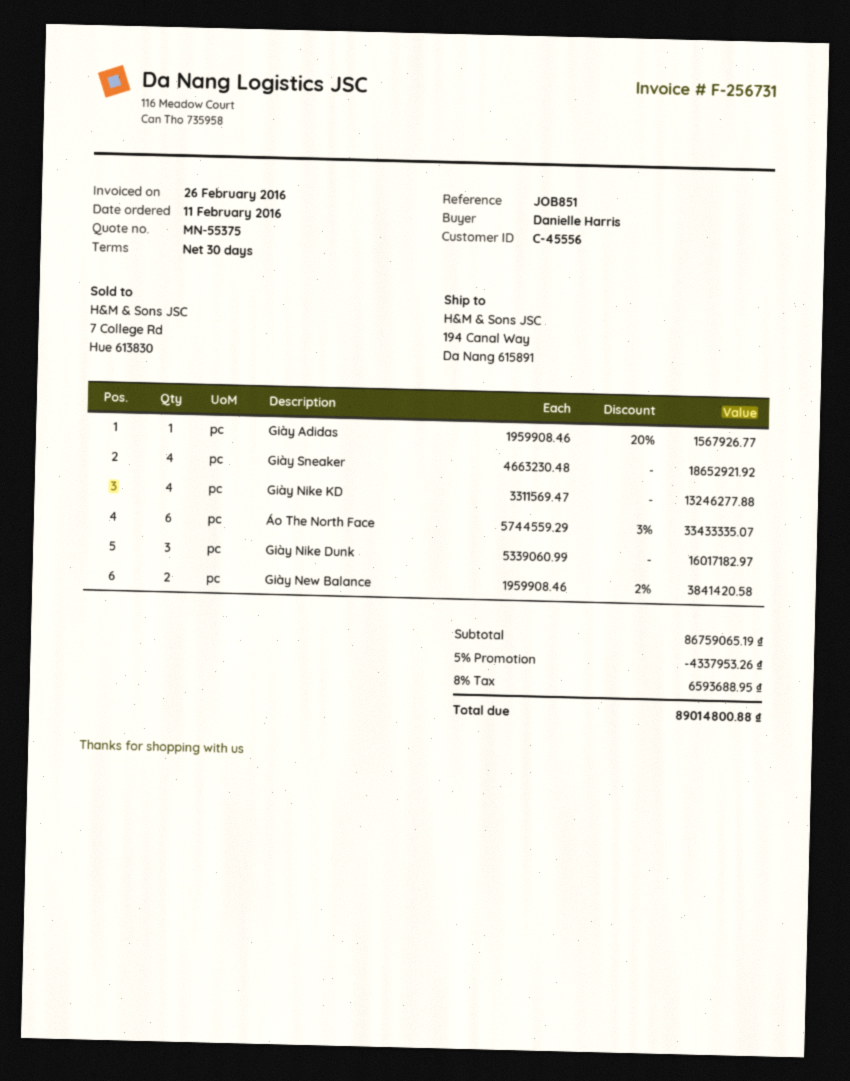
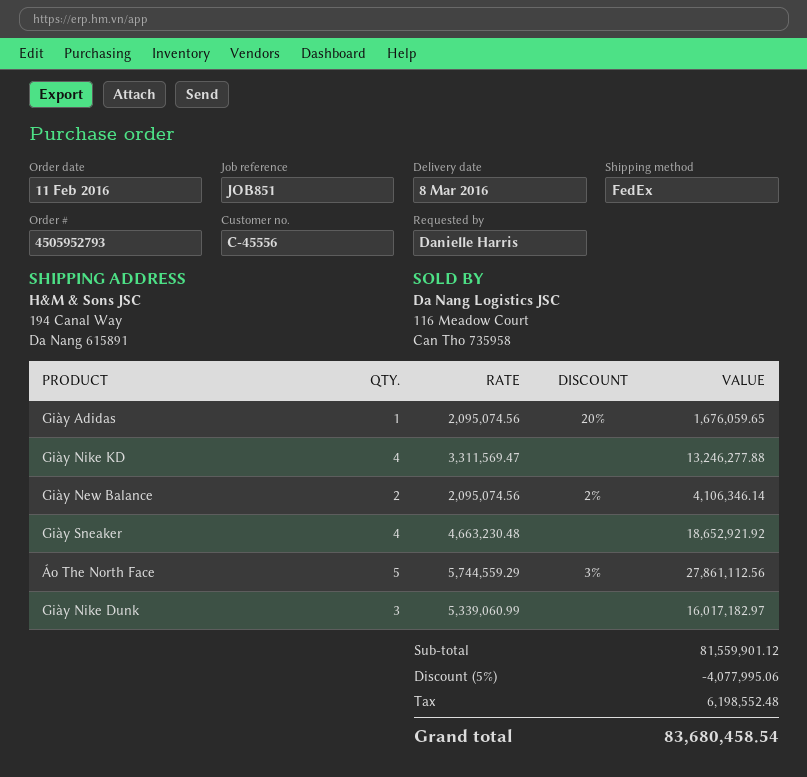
Giày Adidas: 1 x 1959908.46 - 20% = 1567926.77 -> 1 x 2095074.56 - 20% = 1676059.65
Áo The North Face: 6 x 5744559.29 - 3% = 33433335.07 -> 5 x 5744559.29 - 3% = 27861112.56
Giày New Balance: 2 x 1959908.46 - 2% = 3841420.58 -> 2 x 2095074.56 - 2% = 4106346.14
subtotal: 86759065.19 -> 81559901.12
discount: 5% = 4337953.26 -> 5% = 4077995.06
tax: 6593688.95 -> 6198552.48
total: 89014800.88 -> 83680458.54

